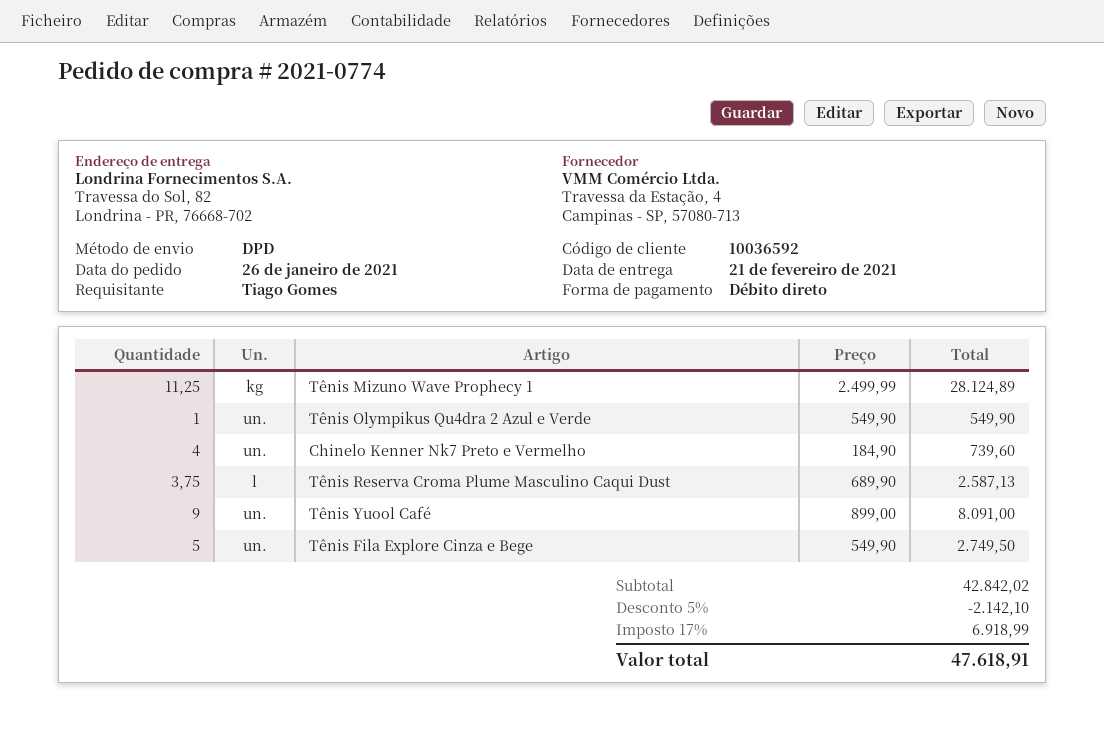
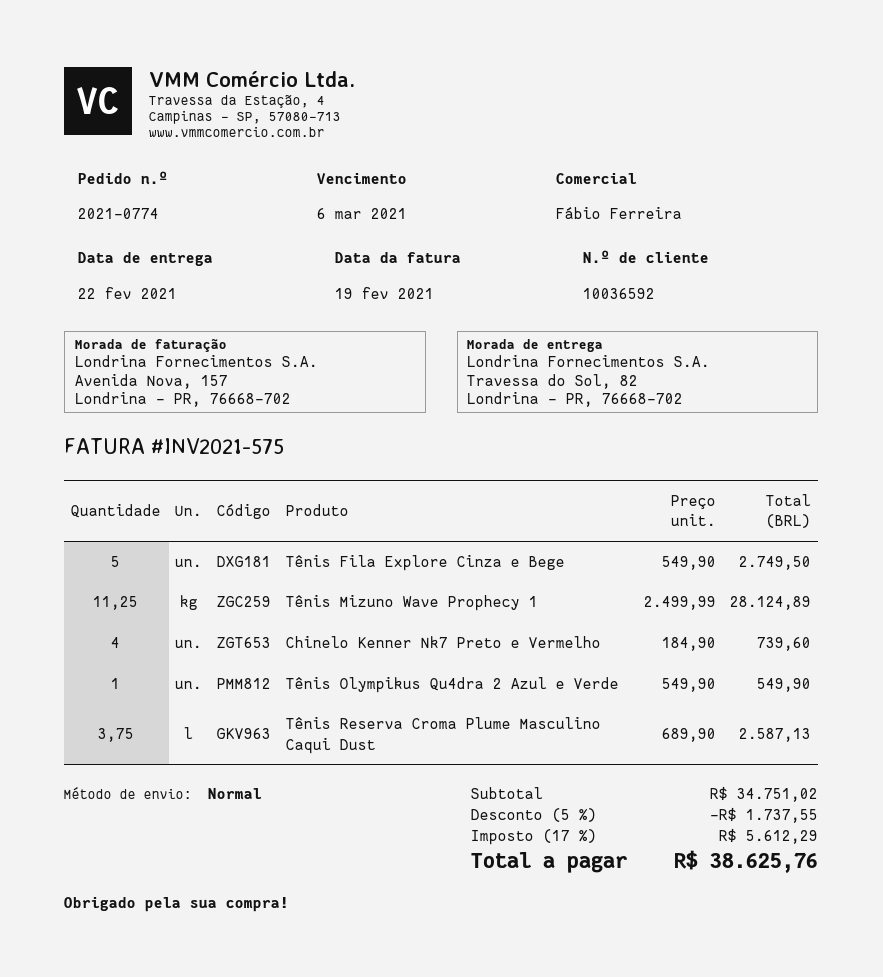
delivery date: 2021-02-21 -> 2021-02-22
shipping method: DPD -> standard
Tênis Yuool Café: 9 x 899.00 = 8091.00 -> none
subtotal: 42842.02 -> 34751.02
discount: 5% = 2142.10 -> 5% = 1737.55
tax: 17% = 6918.99 -> 17% = 5612.29
total: 47618.91 -> 38625.76

